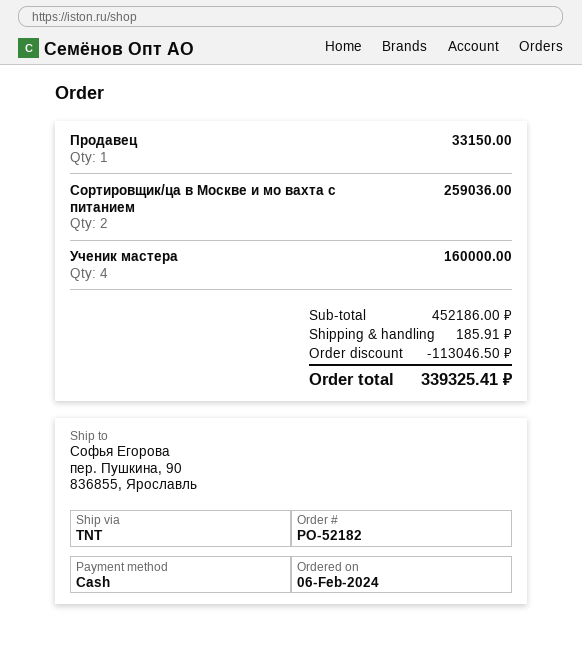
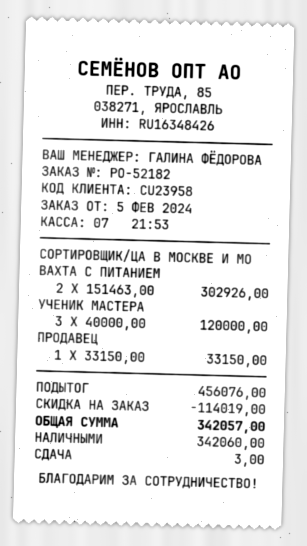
order date: 2024-02-06 -> 2024-02-05
Сортировщик/ца в Москве и мо вахта с питанием: 2 for 259036.00 -> 2 for 302926.00
Ученик мастера: 4 for 160000.00 -> 3 for 120000.00
subtotal: 452186.00 -> 456076.00
discount: 113046.50 -> 114019.00
shipping: 185.91 -> none
total: 339325.41 -> 342057.00

